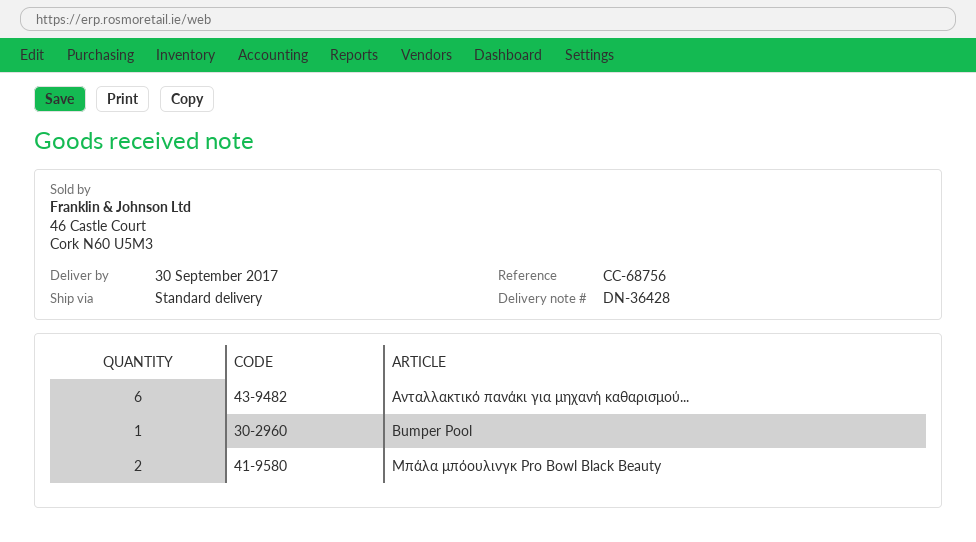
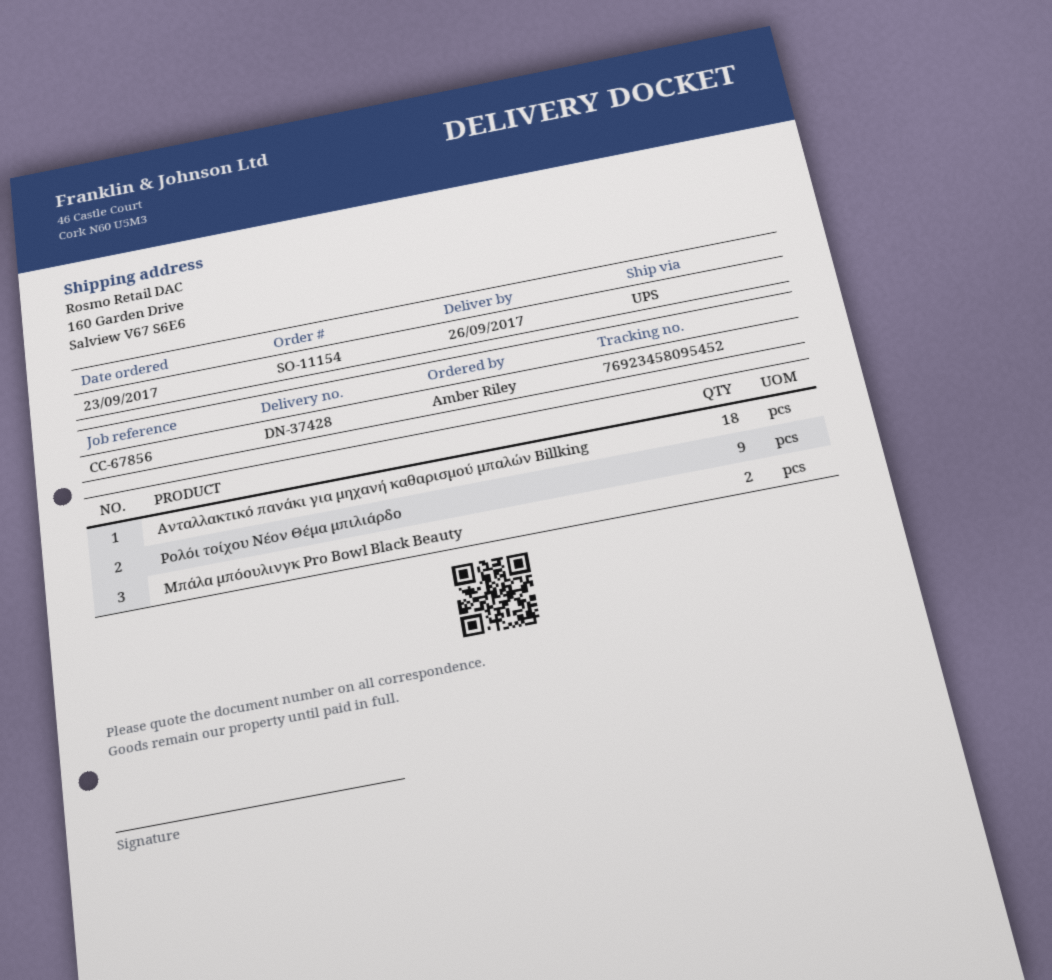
delivery note number: DN-36428 -> DN-37428
delivery date: 2017-09-30 -> 2017-09-26
reference: CC-68756 -> CC-67856
shipping method: standard -> UPS
Ανταλλακτικό πανάκι για μηχανή καθαρισμού...: 6 -> 18
Bumper Pool: 1 -> none
Ρολόι τοίχου Νέον Θέμα μπιλιάρδο: none -> 9

